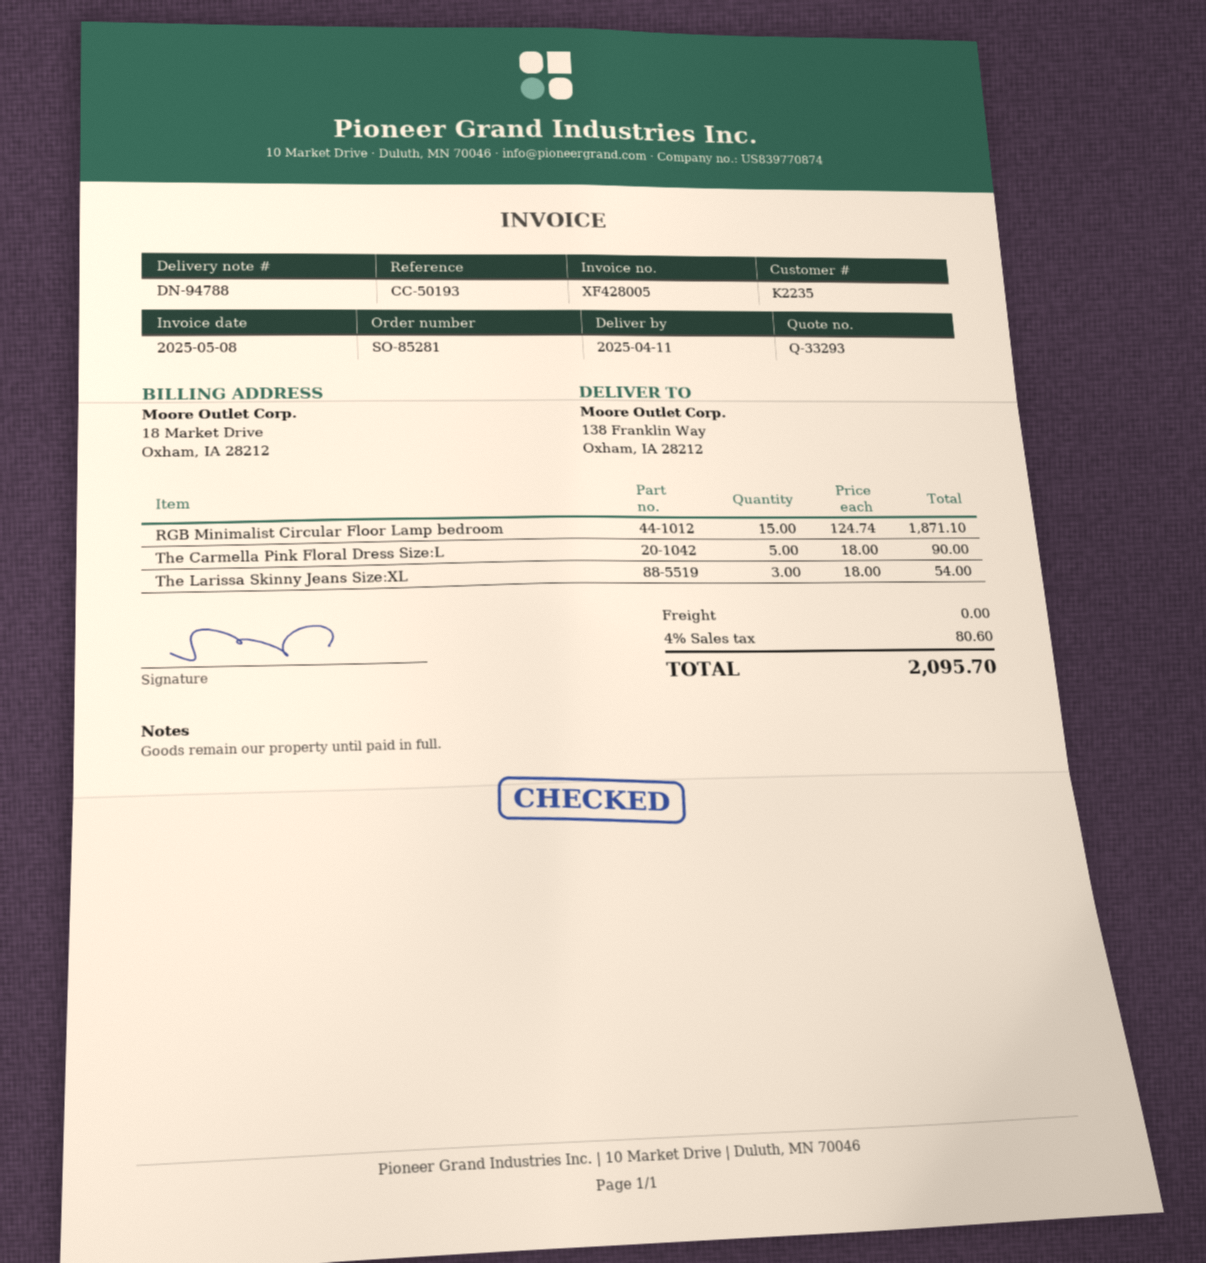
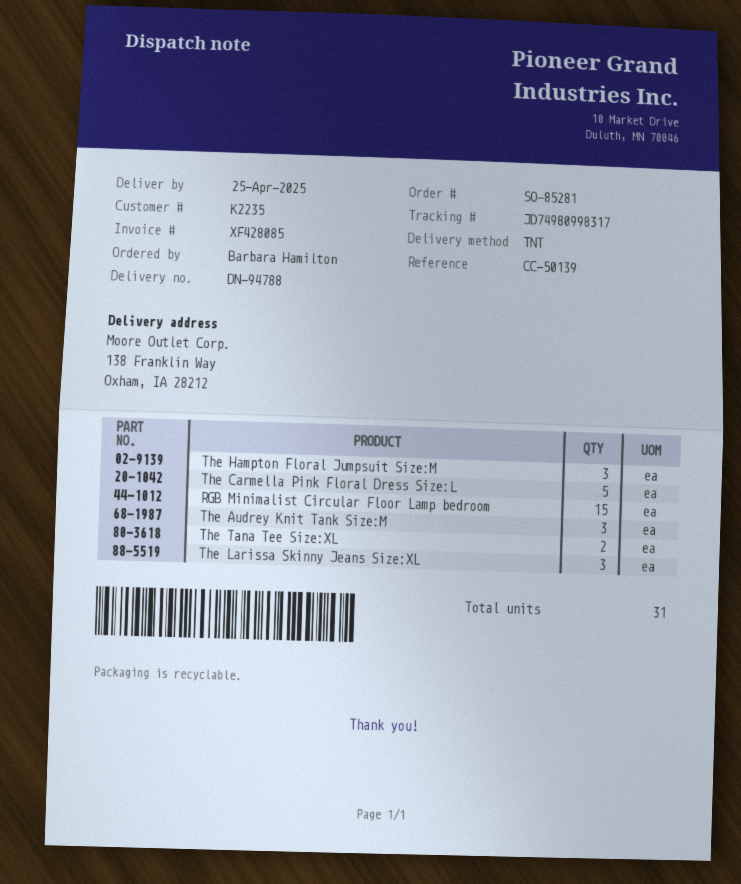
delivery date: 2025-04-11 -> 2025-04-25
invoice number: XF428005 -> XF428085
reference: CC-50193 -> CC-50139
The Hampton Floral Jumpsuit Size:M: none -> 3
The Audrey Knit Tank Size:M: none -> 3
The Tana Tee Size:XL: none -> 2

